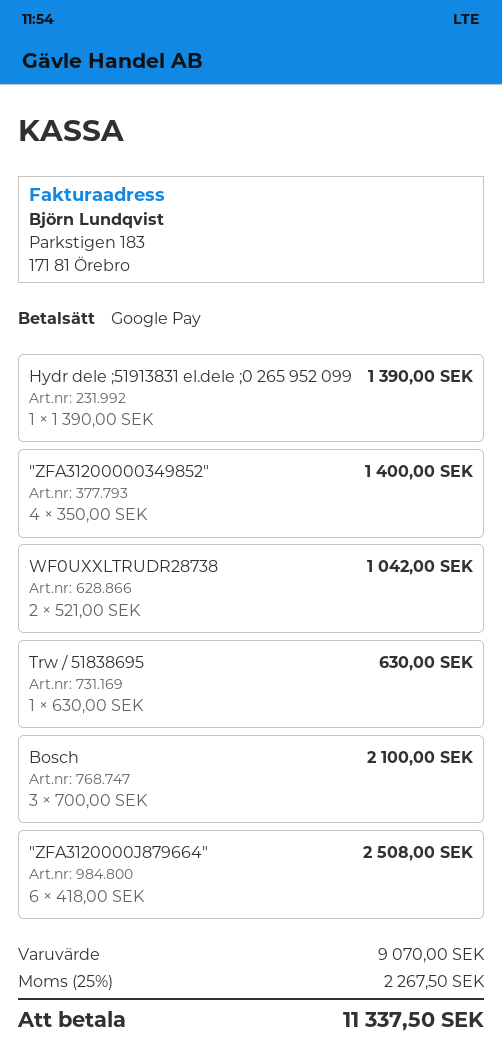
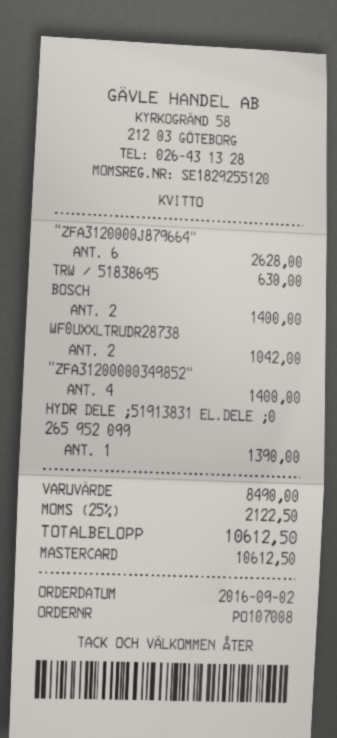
payment method: Google Pay -> Mastercard
Bosch: 3 for 2100.00 -> 2 for 1400.00
"ZFA3120000J879664": 6 for 2508.00 -> 6 for 2628.00
subtotal: 9070.00 -> 8490.00
tax: 25% = 2267.50 -> 25% = 2122.50
total: 11337.50 -> 10612.50

